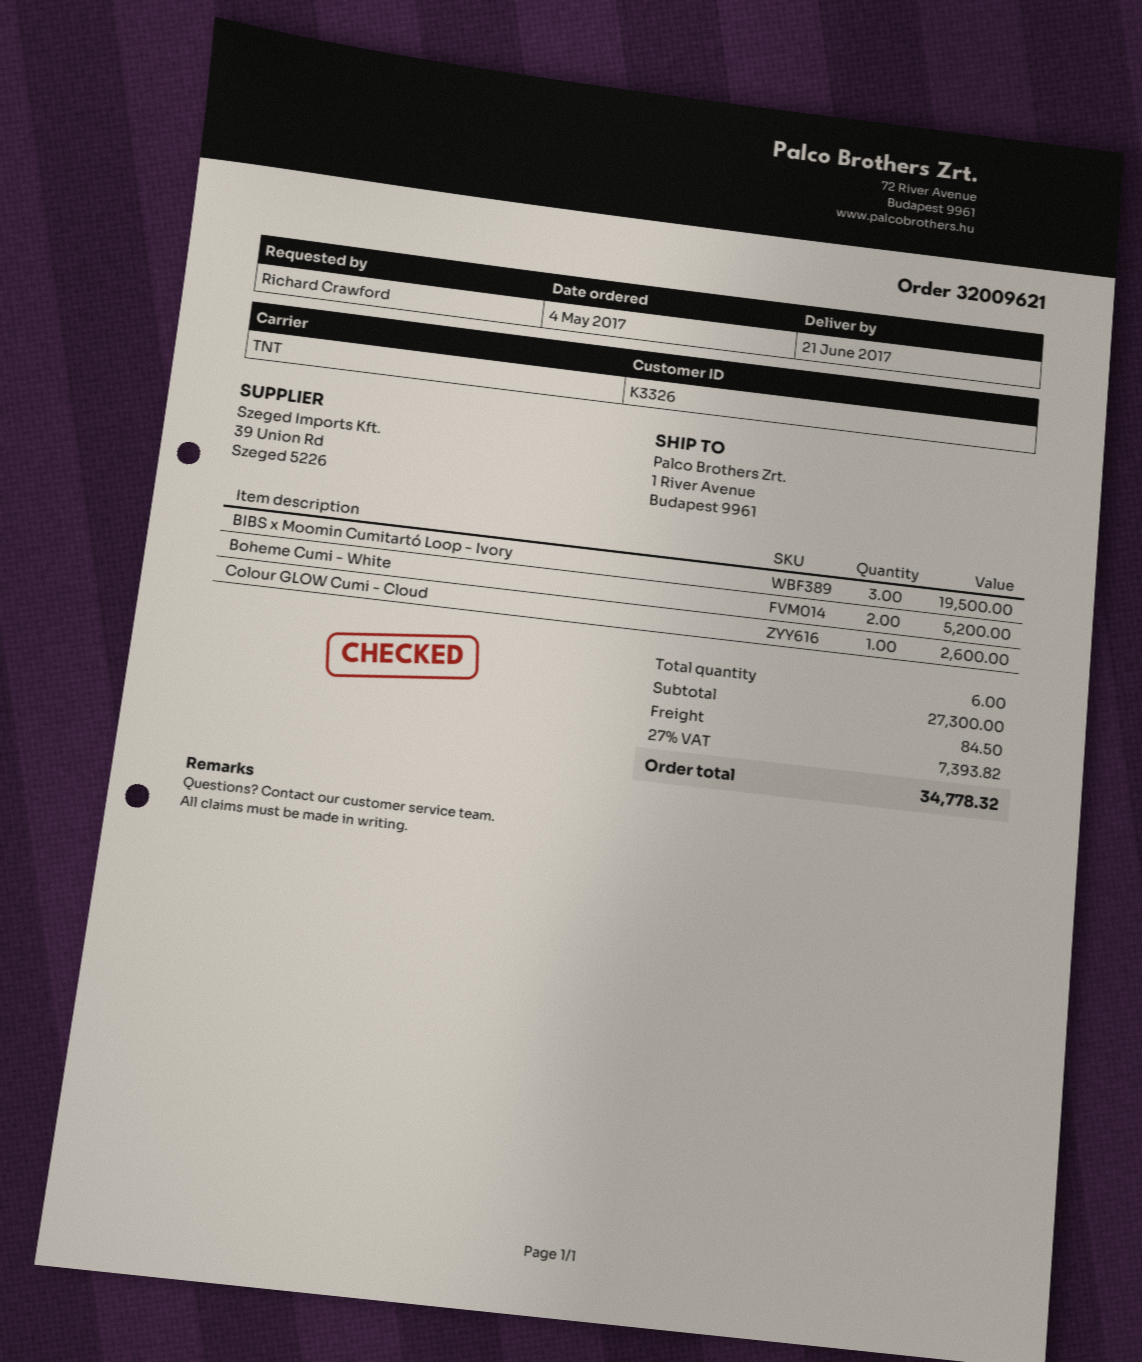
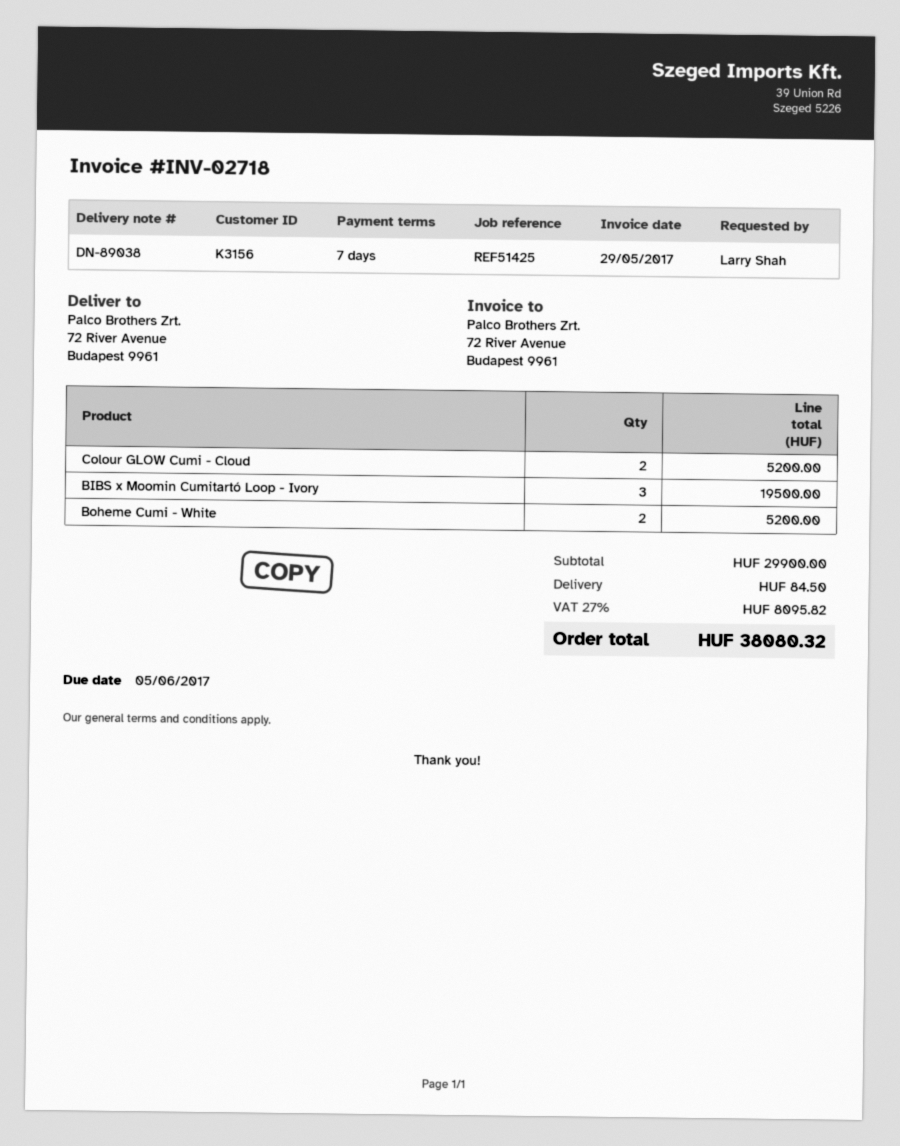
customer number: K3326 -> K3156
ordered by: Richard Crawford -> Larry Shah
ship to: 1 River Avenue, Budapest 9961 -> 72 River Avenue, Budapest 9961
Colour GLOW Cumi - Cloud: 1 for 2600.00 -> 2 for 5200.00
subtotal: 27300.00 -> 29900.00
tax: 27% = 7393.82 -> 27% = 8095.82
total: 34778.32 -> 38080.32

